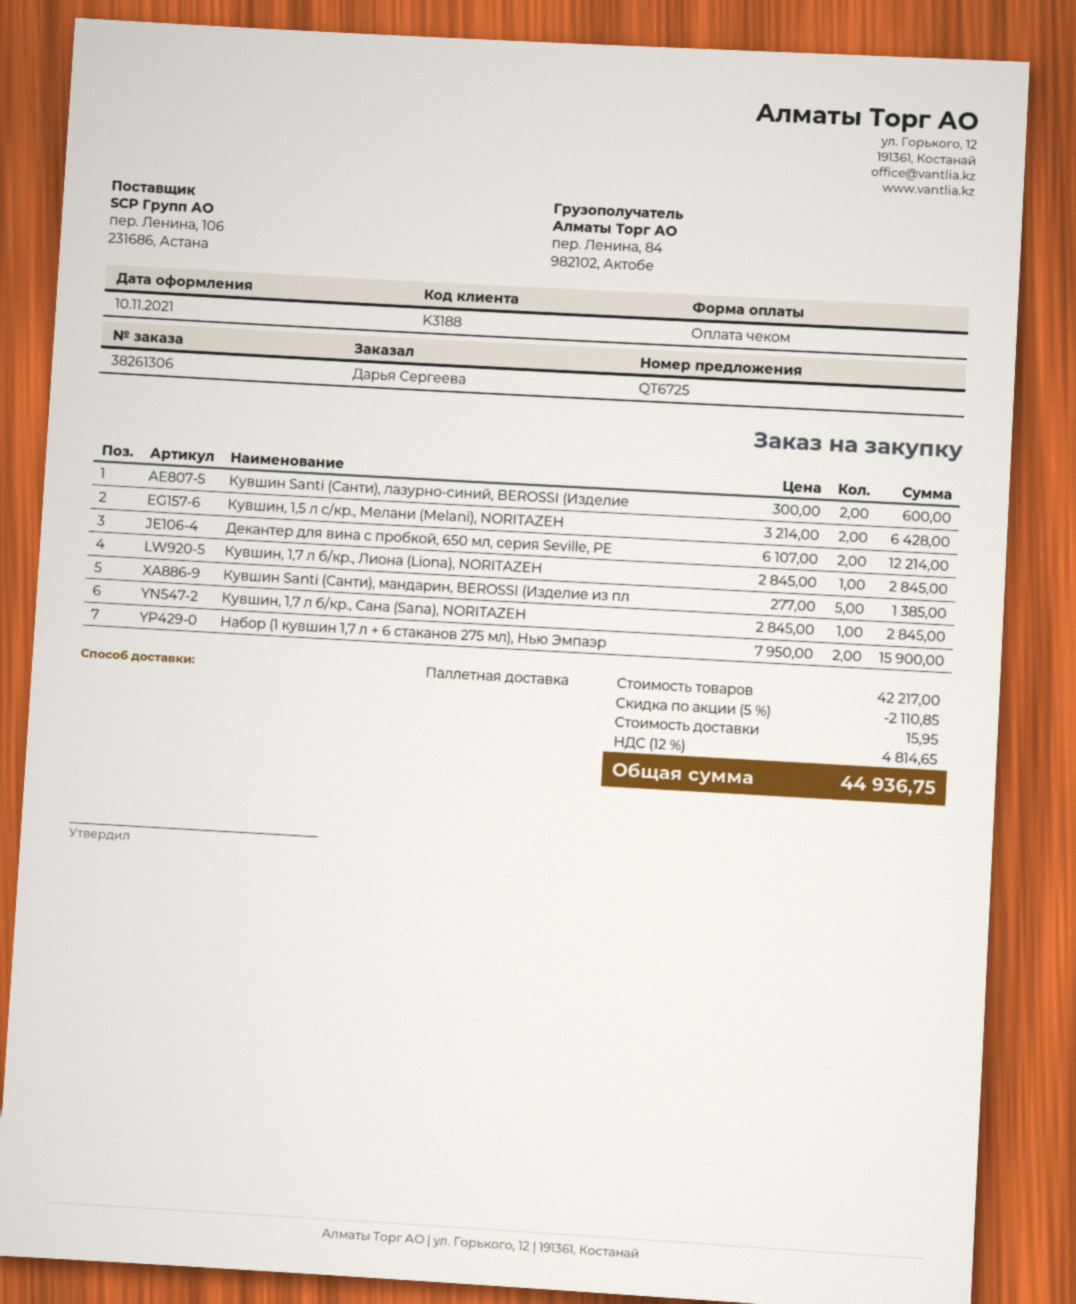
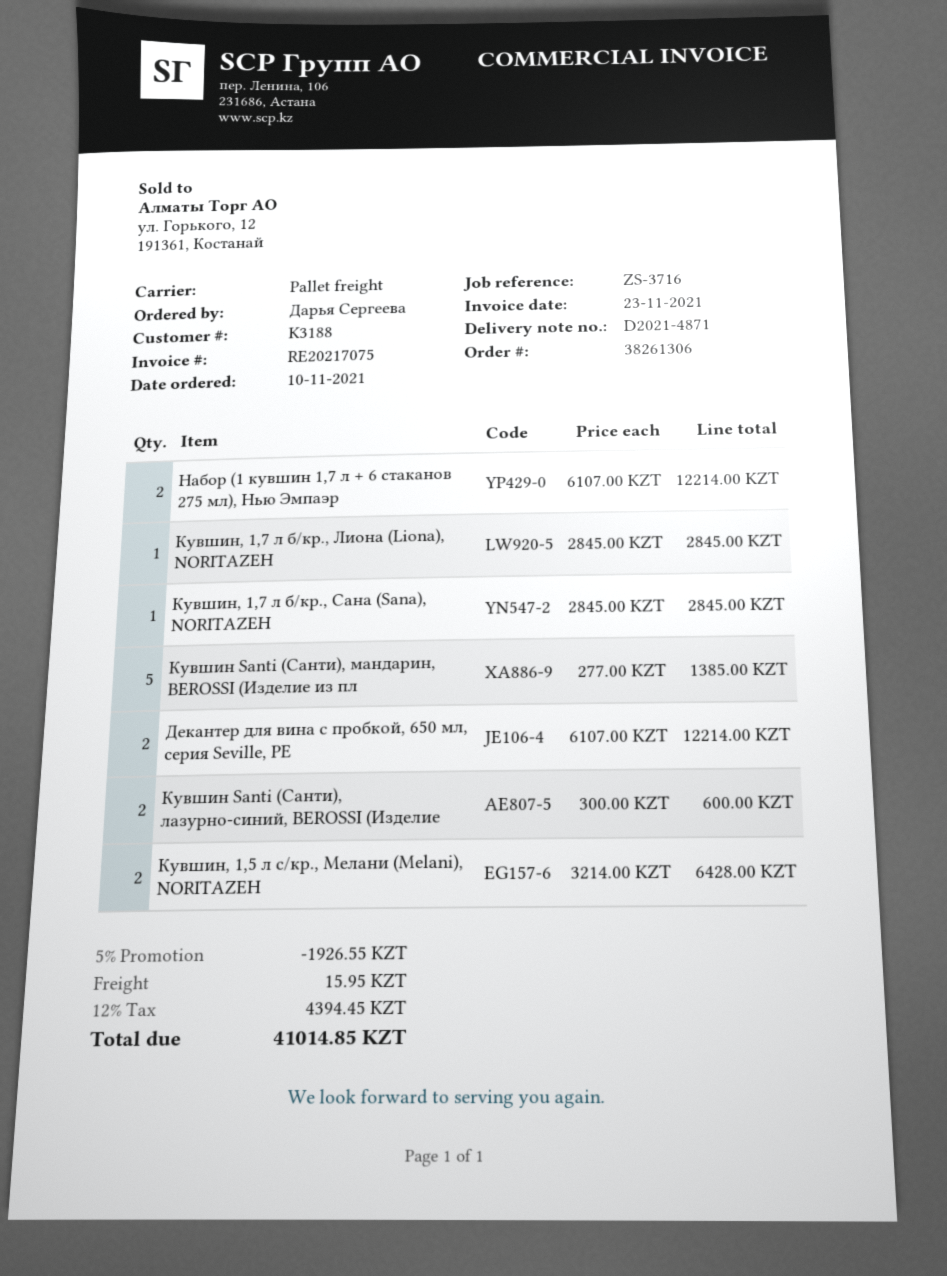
Набор (1 кувшин 1,7 л + 6 стаканов 275 мл), Нью Эмпаэр: 2 x 7950.00 = 15900.00 -> 2 x 6107.00 = 12214.00
discount: 5% = 2110.85 -> 5% = 1926.55
tax: 12% = 4814.65 -> 12% = 4394.45
total: 44936.75 -> 41014.85

